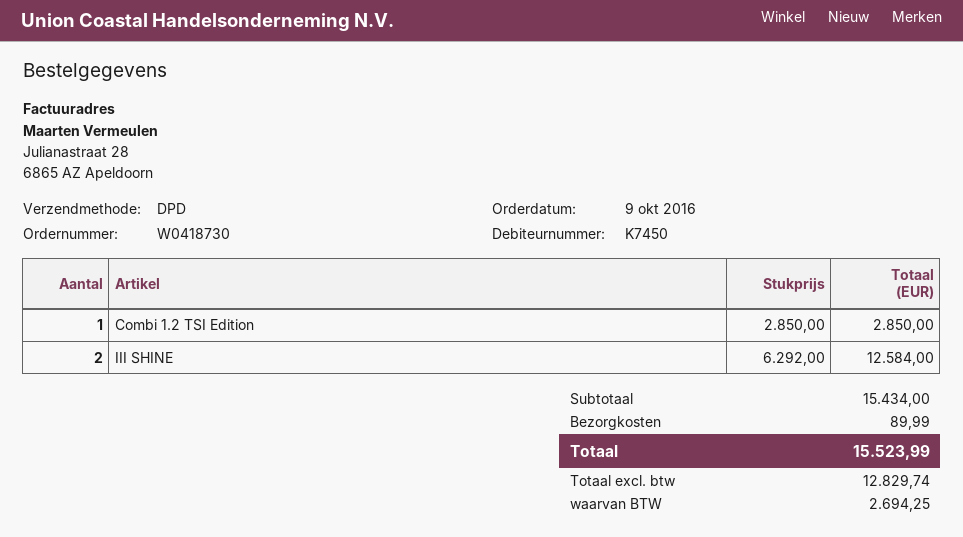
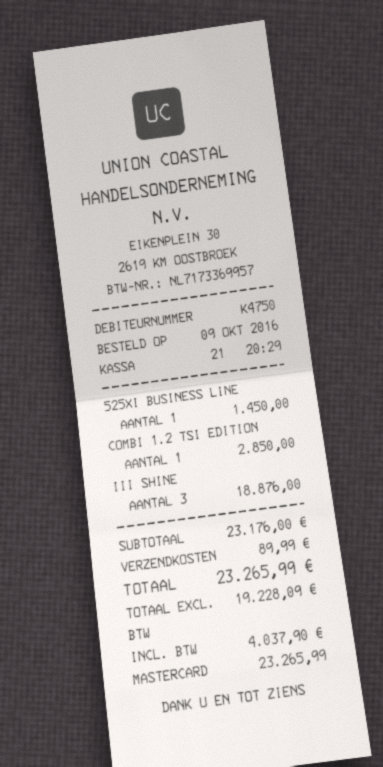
customer number: K7450 -> K4750
III SHINE: 2 for 12584.00 -> 3 for 18876.00
525XI BUSINESS LINE: none -> 1 for 1450.00
subtotal: 15434.00 -> 23176.00
net: 12829.74 -> 19228.09
tax: 2694.25 -> 4037.90
total: 15523.99 -> 23265.99

